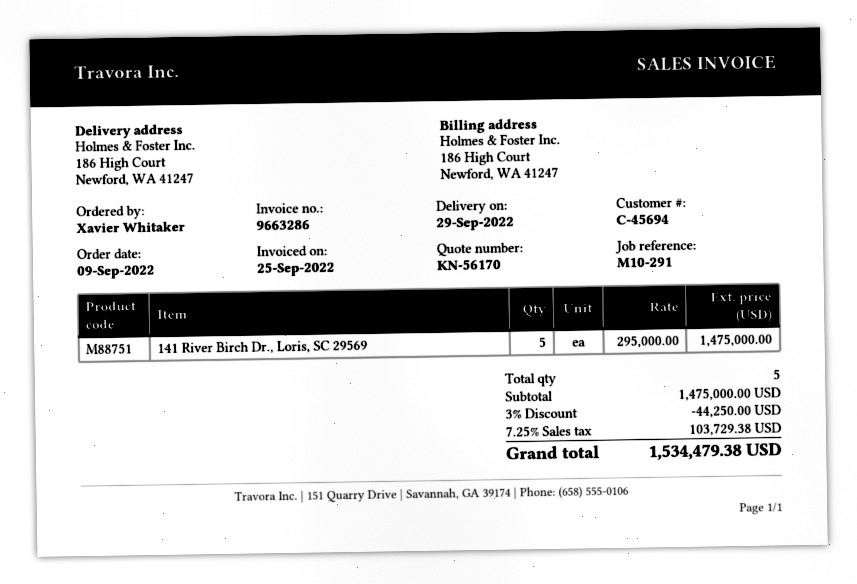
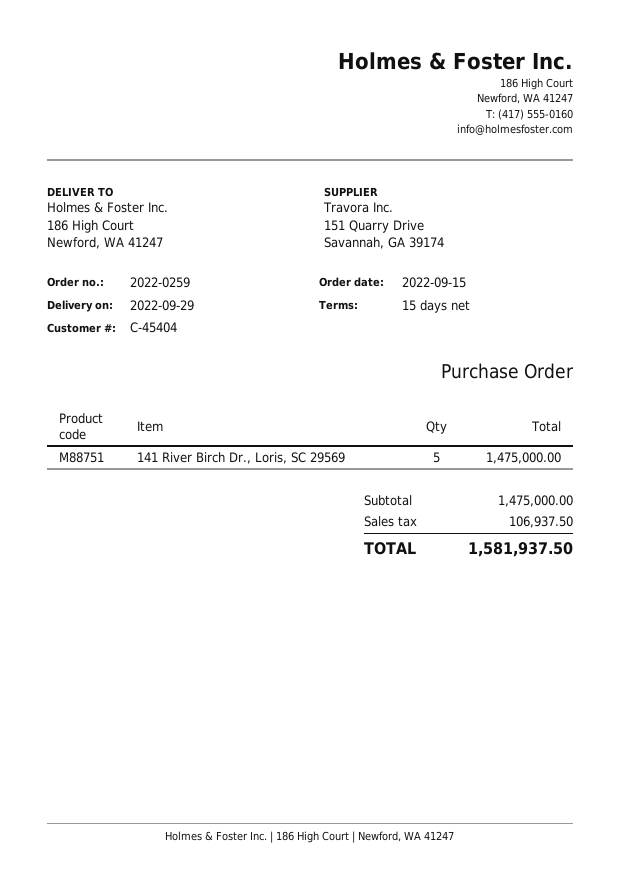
order date: 2022-09-09 -> 2022-09-15
customer number: C-45694 -> C-45404
discount: 3% = 44250.00 -> none
tax: 103729.38 -> 106937.50
total: 1534479.38 -> 1581937.50

